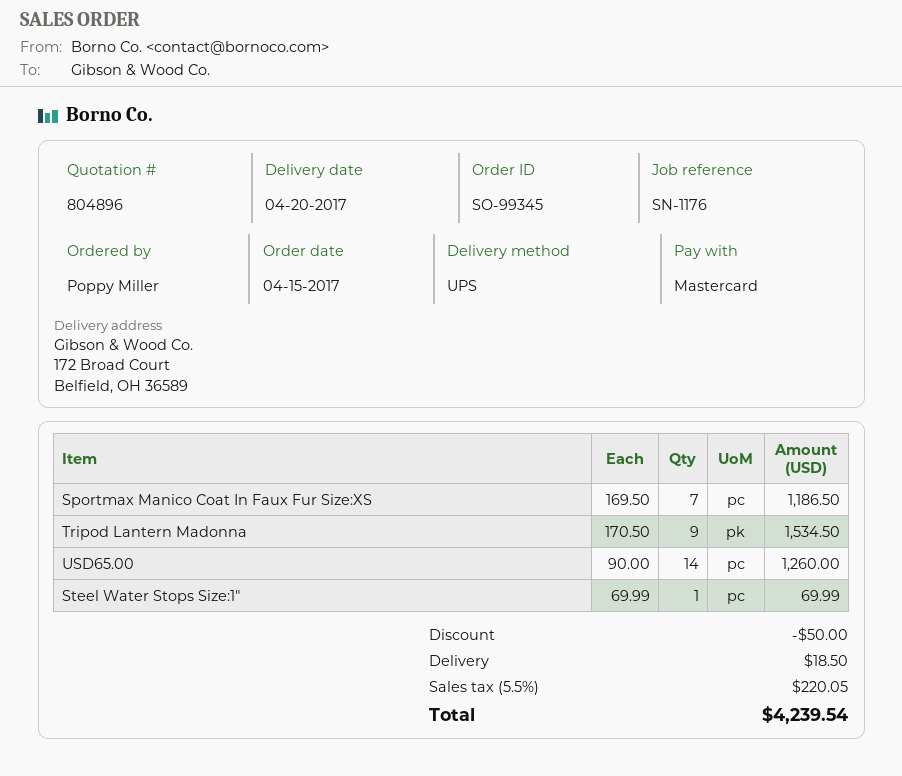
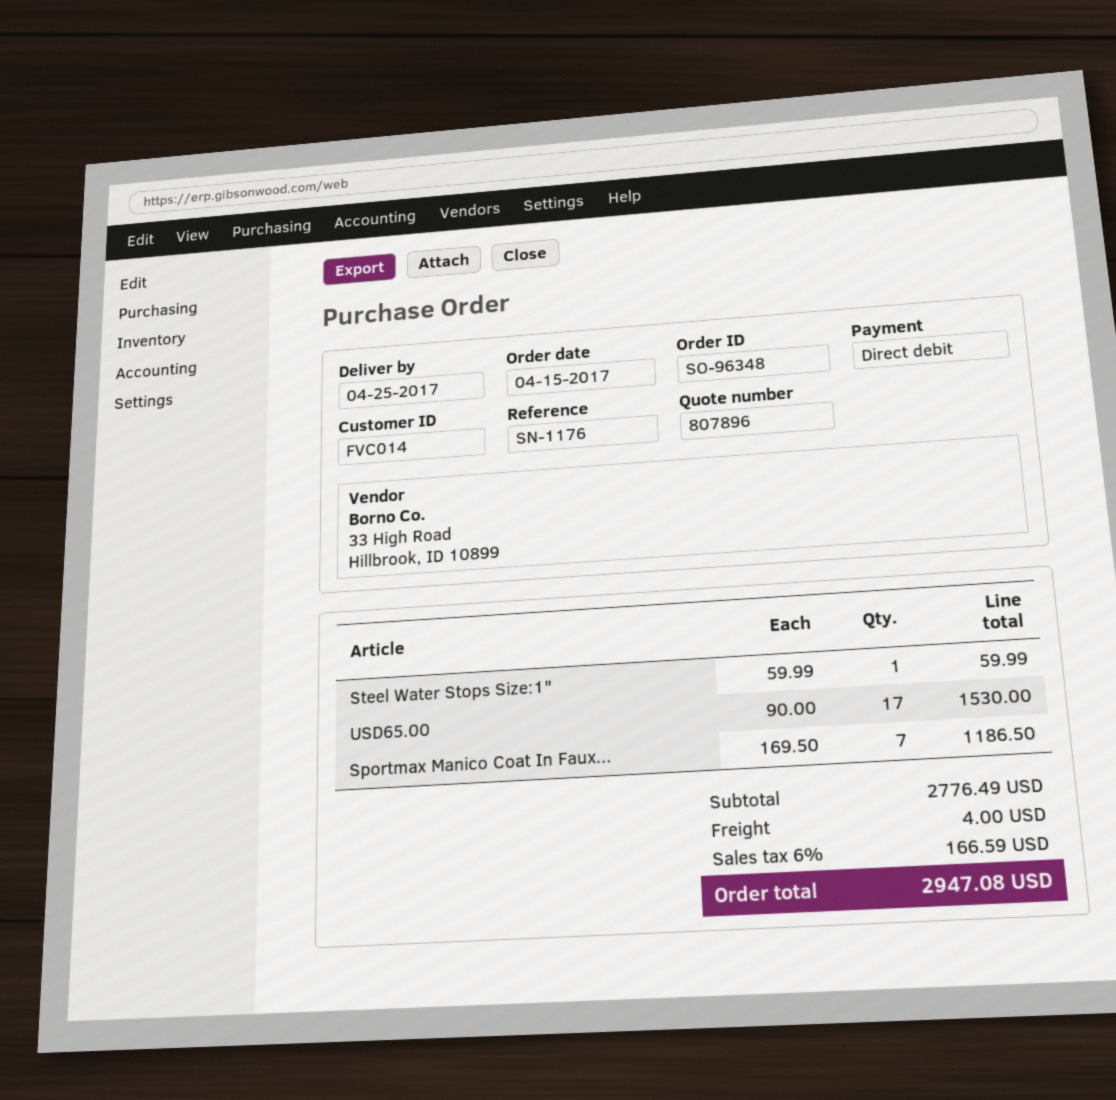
quote number: 804896 -> 807896
order number: SO-99345 -> SO-96348
delivery date: 2017-04-20 -> 2017-04-25
payment method: Mastercard -> direct debit
Tripod Lantern Madonna: 9 x 170.50 = 1534.50 -> none
USD65.00: 14 x 90.00 = 1260.00 -> 17 x 90.00 = 1530.00
Steel Water Stops Size:1": 1 x 69.99 = 69.99 -> 1 x 59.99 = 59.99
discount: 50.00 -> none
shipping: 18.50 -> 4.00
tax: 5.5% = 220.05 -> 6% = 166.59
total: 4239.54 -> 2947.08

